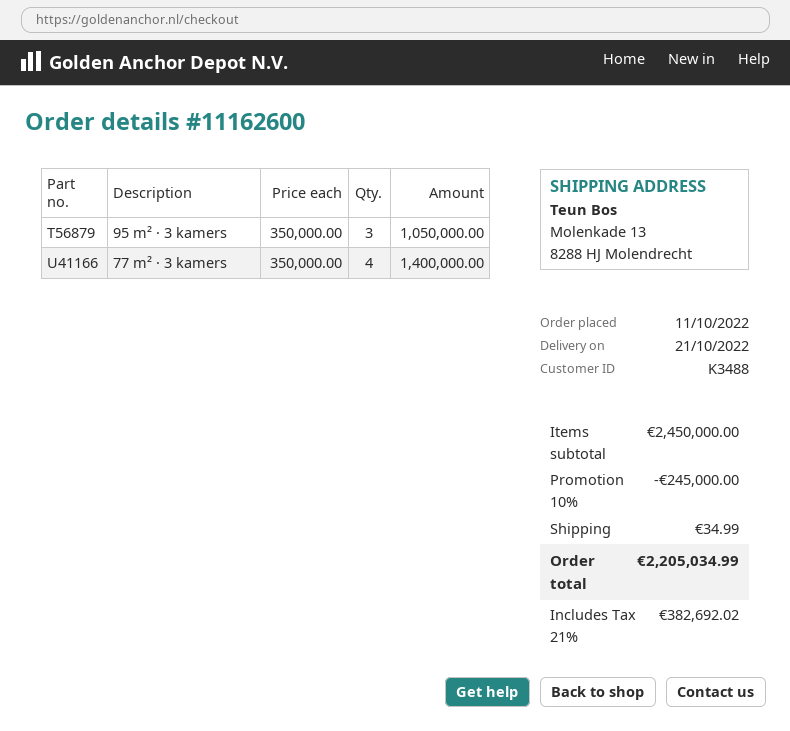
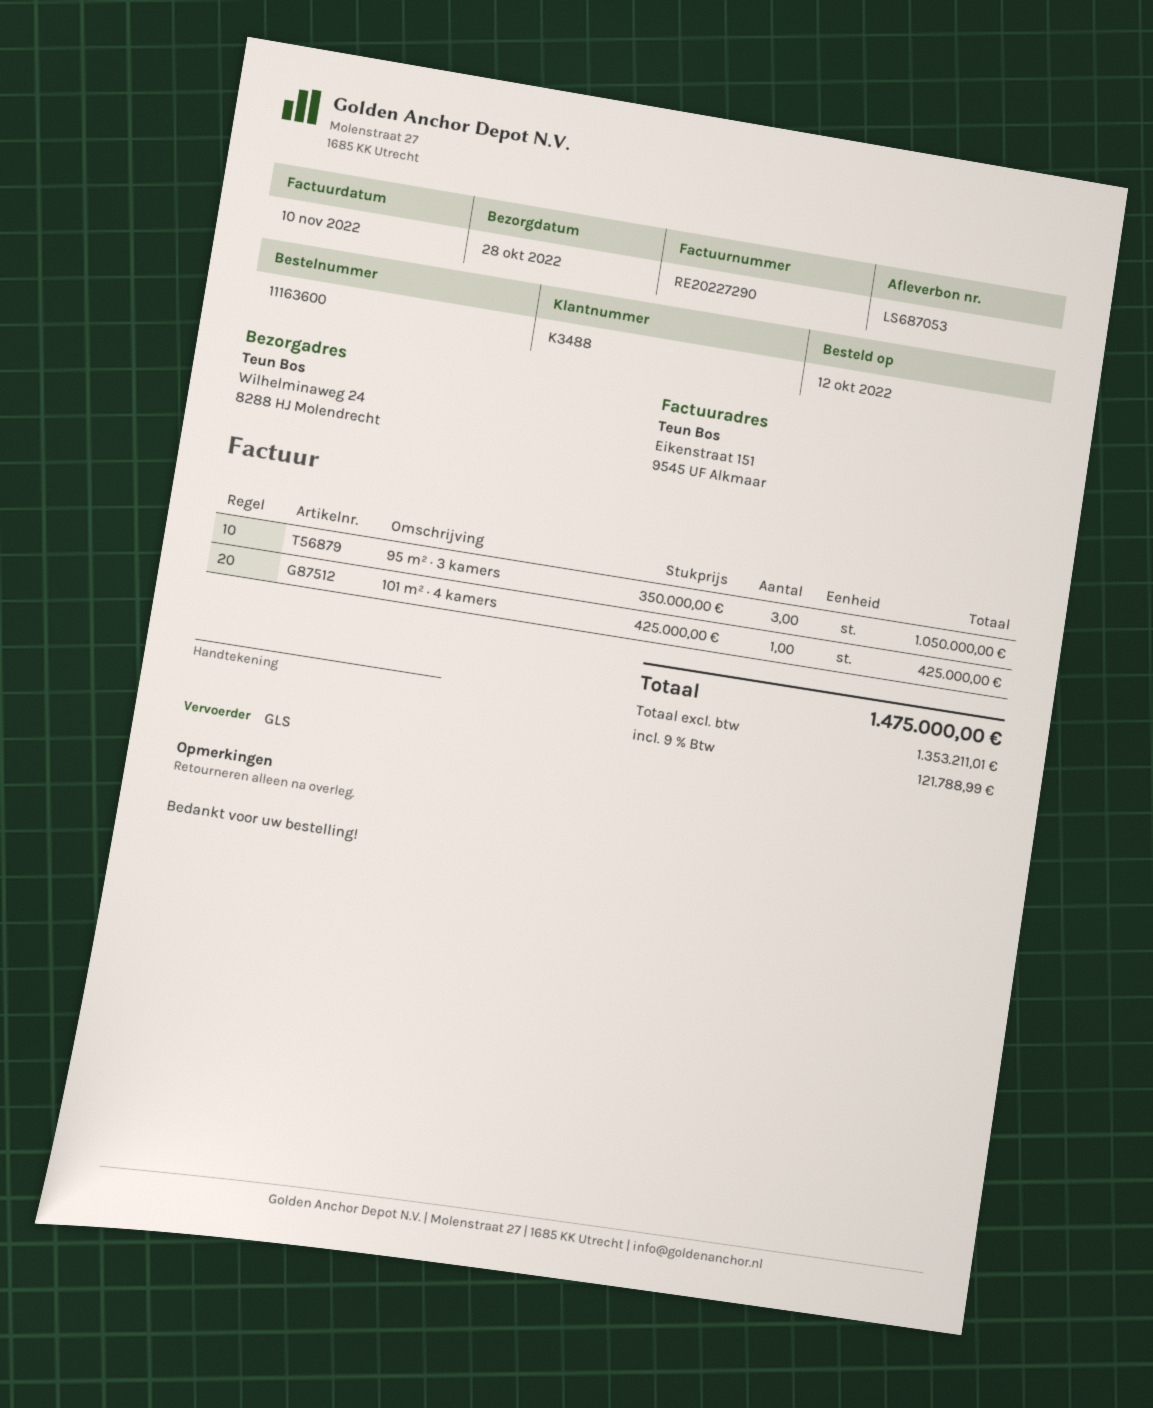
order number: 11162600 -> 11163600
order date: 2022-10-11 -> 2022-10-12
delivery date: 2022-10-21 -> 2022-10-28
ship to: Molenkade 13, 8288 HJ Molendrecht -> Wilhelminaweg 24, 8288 HJ Molendrecht
77 m² · 3 kamers: 4 x 350000.00 = 1400000.00 -> none
101 m² · 4 kamers: none -> 1 x 425000.00 = 425000.00
discount: 10% = 245000.00 -> none
shipping: 34.99 -> none
tax: 21% = 382692.02 -> 9% = 121788.99
total: 2205034.99 -> 1475000.00

